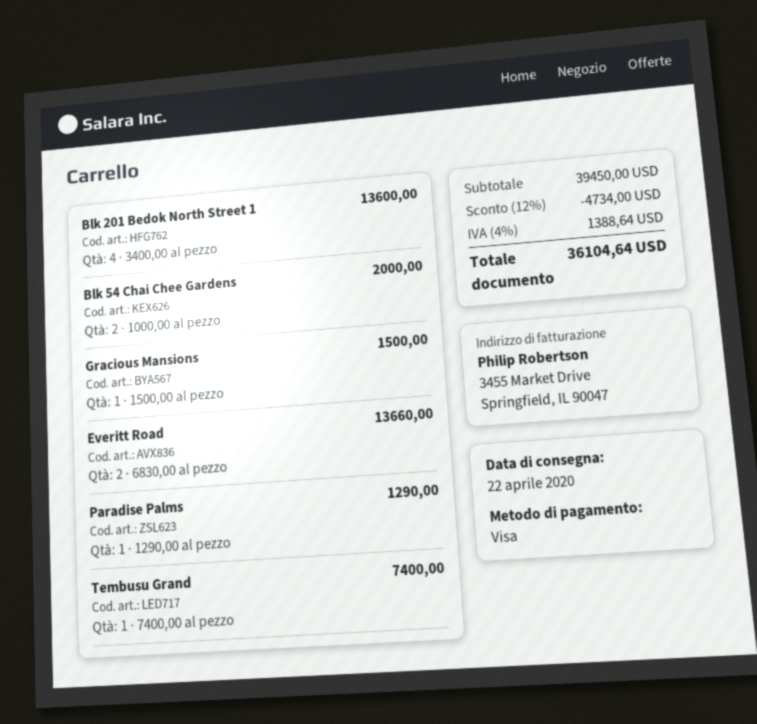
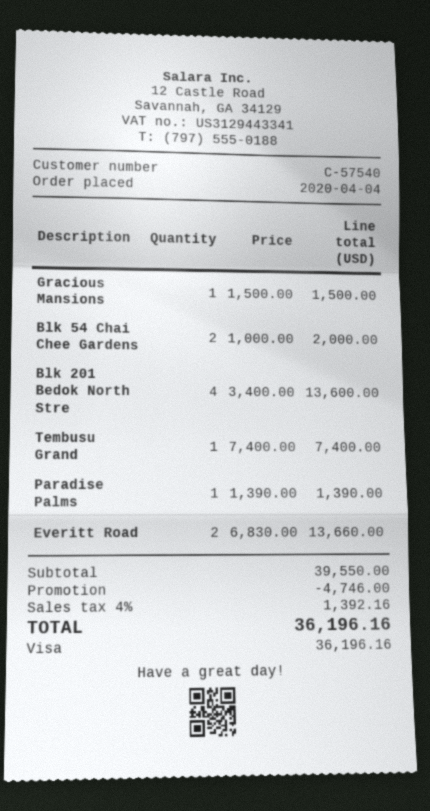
Paradise Palms: 1 x 1290.00 = 1290.00 -> 1 x 1390.00 = 1390.00
subtotal: 39450.00 -> 39550.00
discount: 4734.00 -> 4746.00
tax: 4% = 1388.64 -> 4% = 1392.16
total: 36104.64 -> 36196.16

